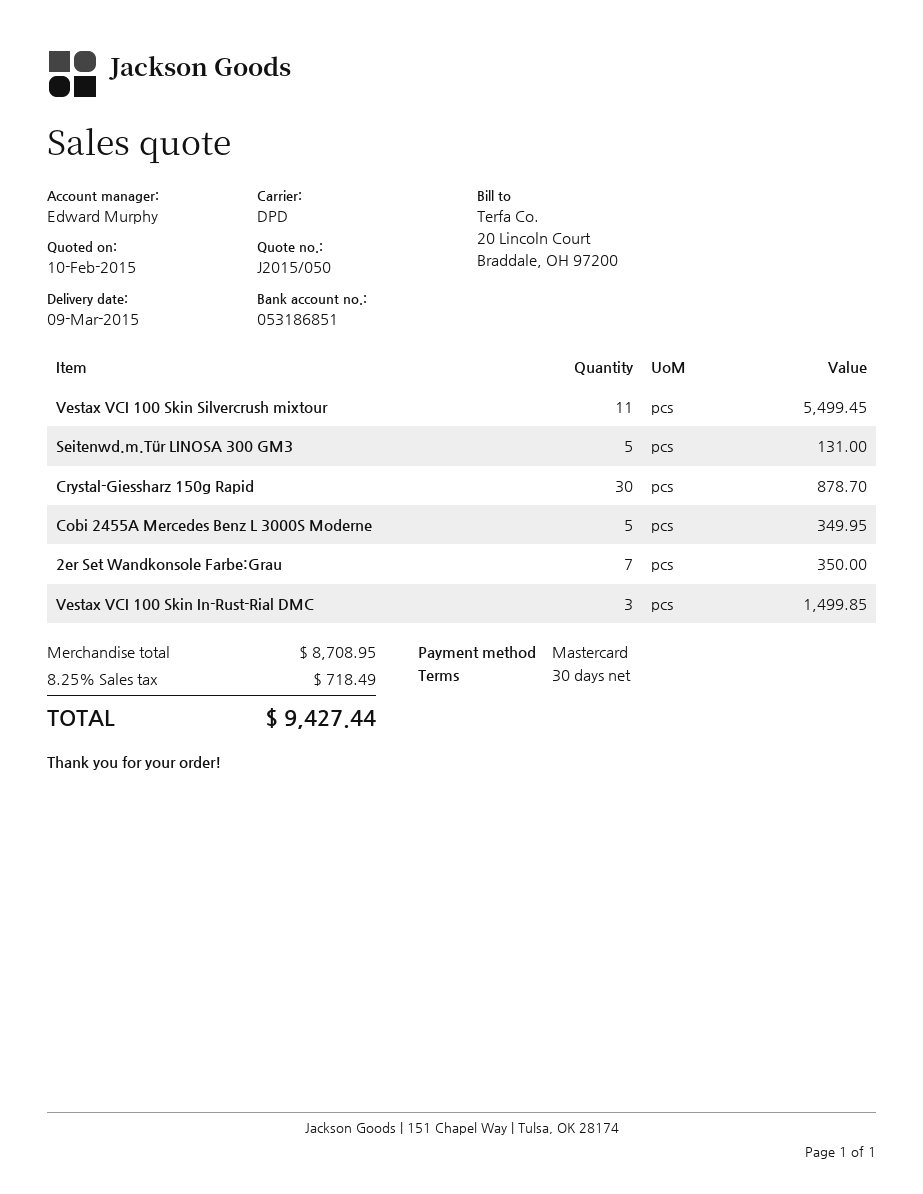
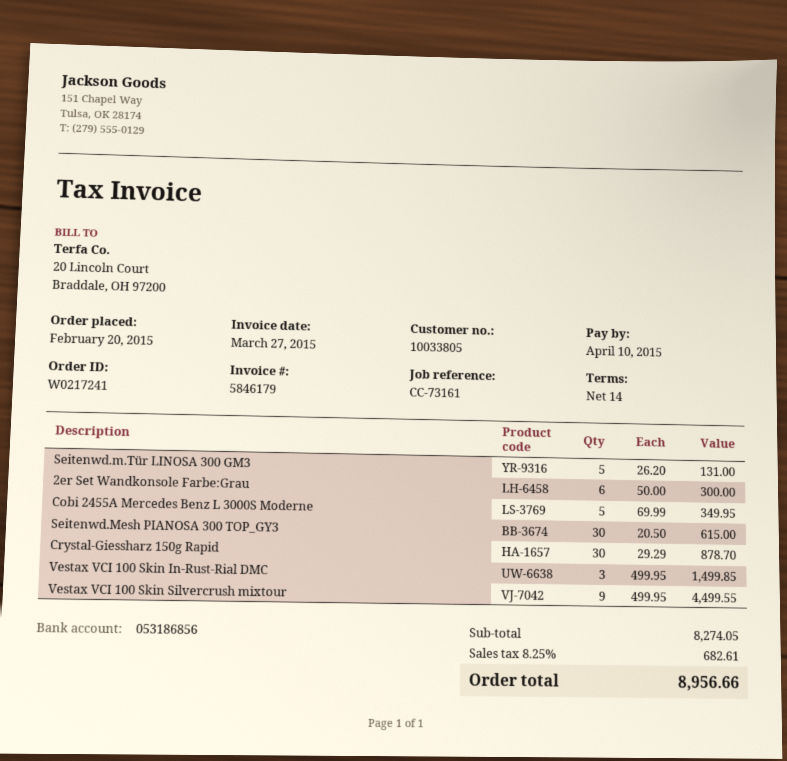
payment terms: 30 days -> 14 days
bank account: 053186851 -> 053186856
Vestax VCI 100 Skin Silvercrush mixtour: 11 for 5499.45 -> 9 for 4499.55
2er Set Wandkonsole Farbe:Grau: 7 for 350.00 -> 6 for 300.00
Seitenwd.Mesh PIANOSA 300 TOP_GY3: none -> 30 for 615.00
subtotal: 8708.95 -> 8274.05
tax: 8.25% = 718.49 -> 8.25% = 682.61
total: 9427.44 -> 8956.66

